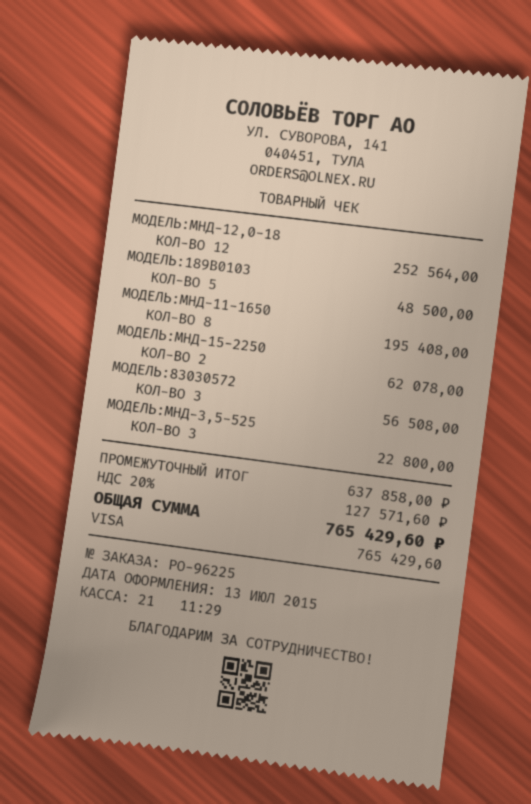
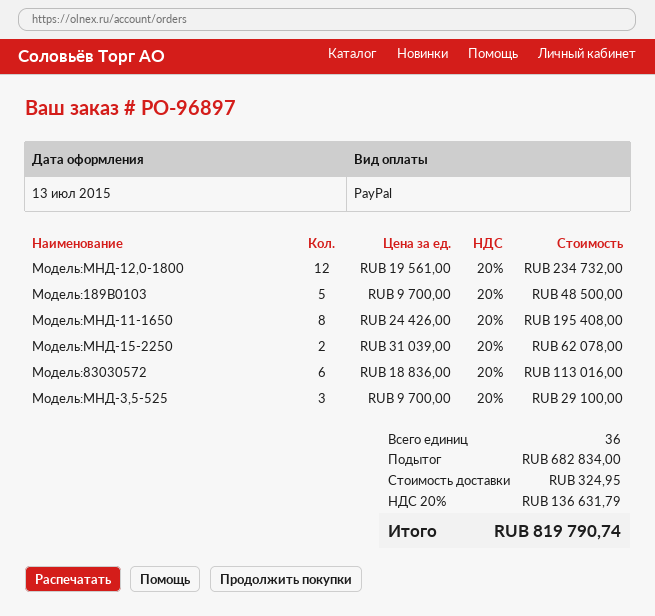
order number: PO-96225 -> PO-96897
payment method: Visa -> PayPal
МОДЕЛЬ:МНД-12,0-18: 12 for 252564.00 -> 12 for 234732.00
МОДЕЛЬ:83030572: 3 for 56508.00 -> 6 for 113016.00
МОДЕЛЬ:МНД-3,5-525: 3 for 22800.00 -> 3 for 29100.00
subtotal: 637858.00 -> 682834.00
shipping: none -> 324.95
tax: 20% = 127571.60 -> 20% = 136631.79
total: 765429.60 -> 819790.74

